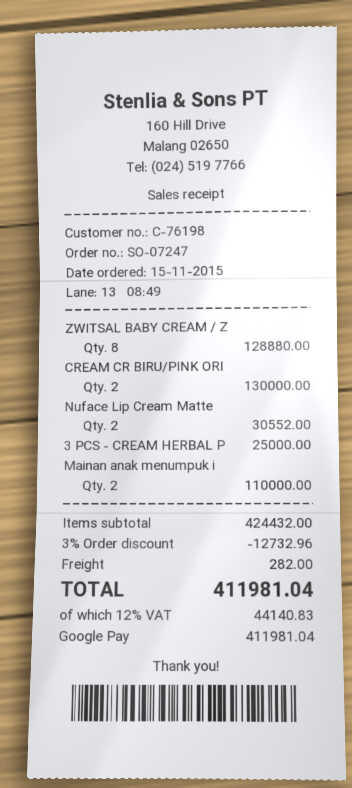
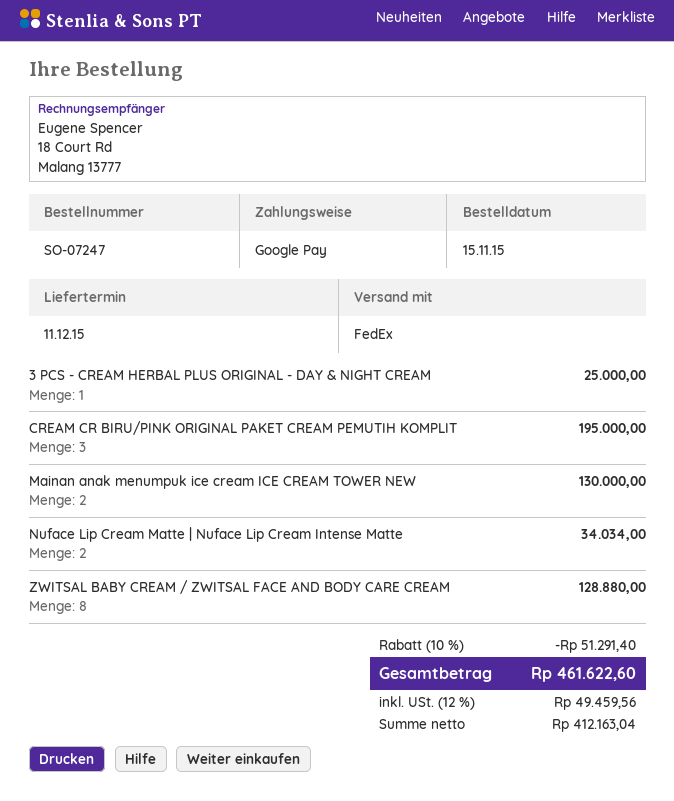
CREAM CR BIRU/PINK ORI: 2 for 130000.00 -> 3 for 195000.00
Nuface Lip Cream Matte: 2 for 30552.00 -> 2 for 34034.00
Mainan anak menumpuk i: 2 for 110000.00 -> 2 for 130000.00
discount: 3% = 12732.96 -> 10% = 51291.40
shipping: 282.00 -> none
tax: 12% = 44140.83 -> 12% = 49459.56
total: 411981.04 -> 461622.60

